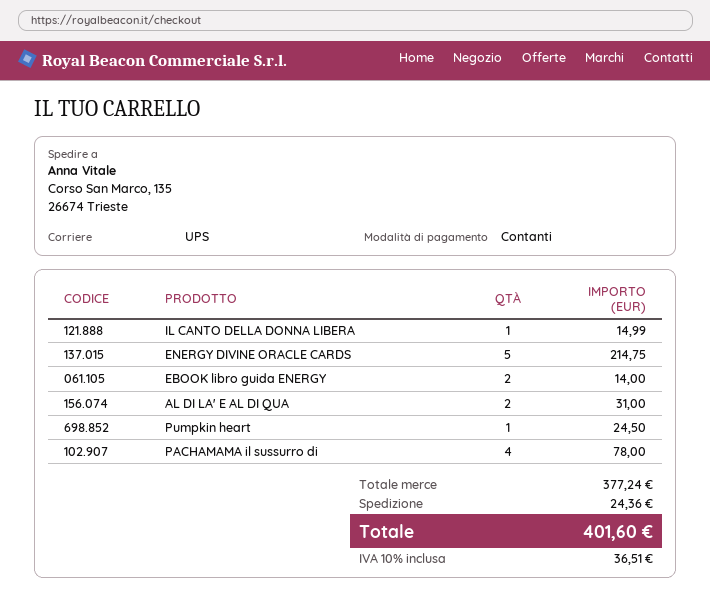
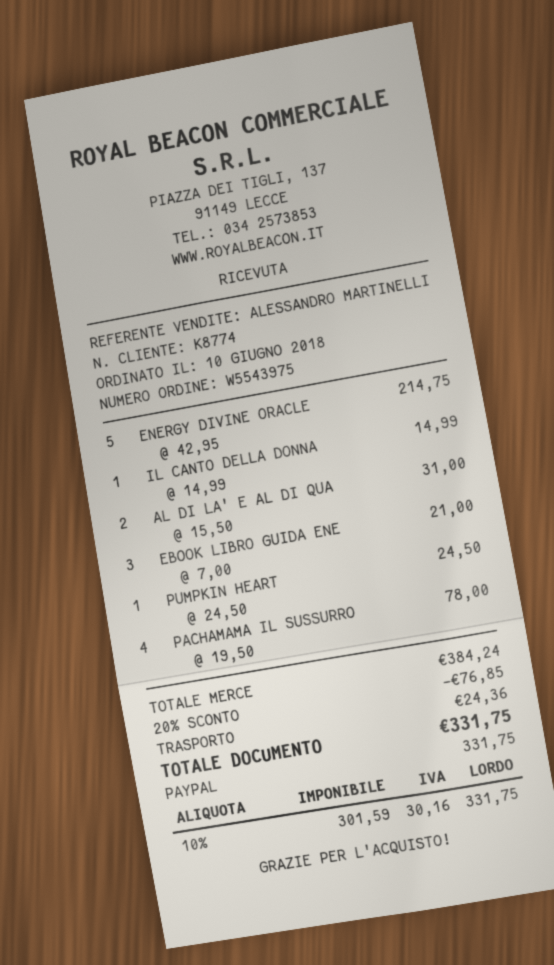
payment method: cash -> PayPal
EBOOK libro guida ENERGY: 2 for 14.00 -> 3 for 21.00
subtotal: 377.24 -> 384.24
discount: none -> 20% = 76.85
tax: 10% = 36.51 -> 10% = 30.16
total: 401.60 -> 331.75

